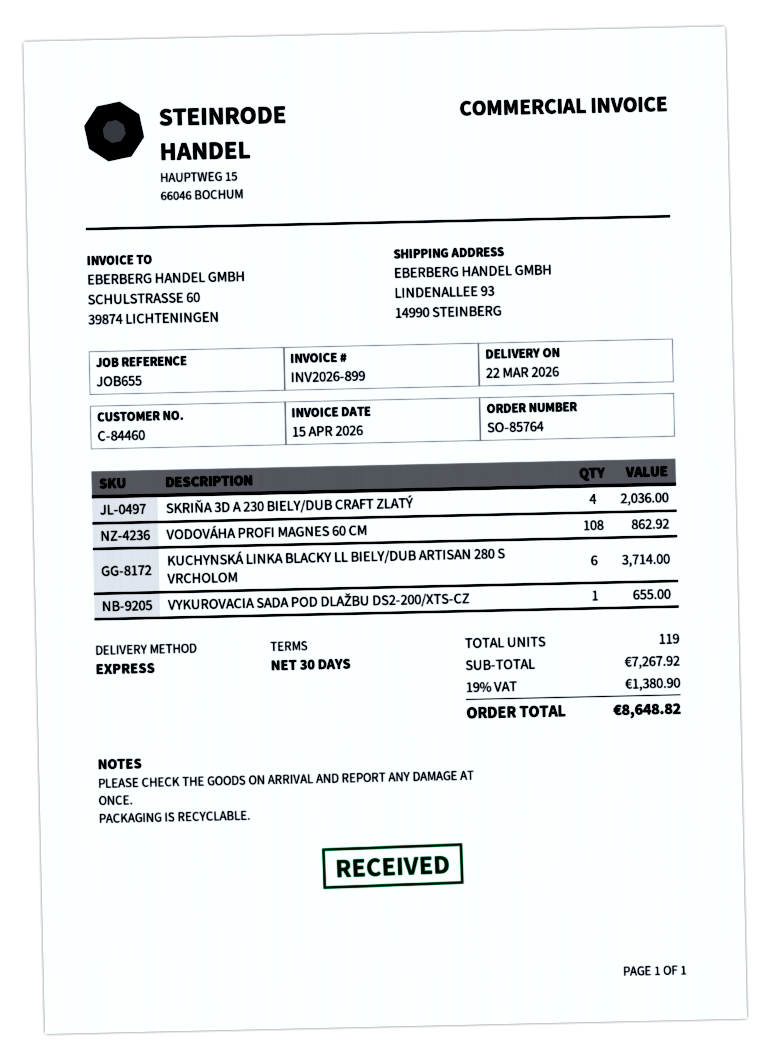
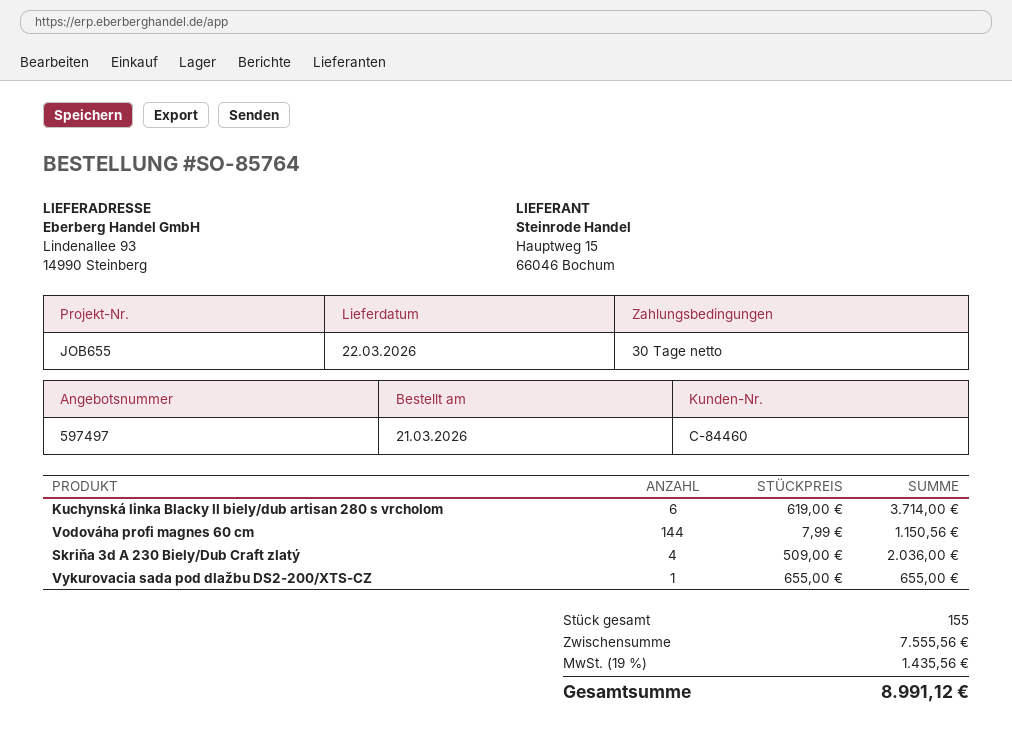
VODOVÁHA PROFI MAGNES 60 CM: 108 for 862.92 -> 144 for 1150.56
total quantity: 119 -> 155
subtotal: 7267.92 -> 7555.56
tax: 19% = 1380.90 -> 19% = 1435.56
total: 8648.82 -> 8991.12

